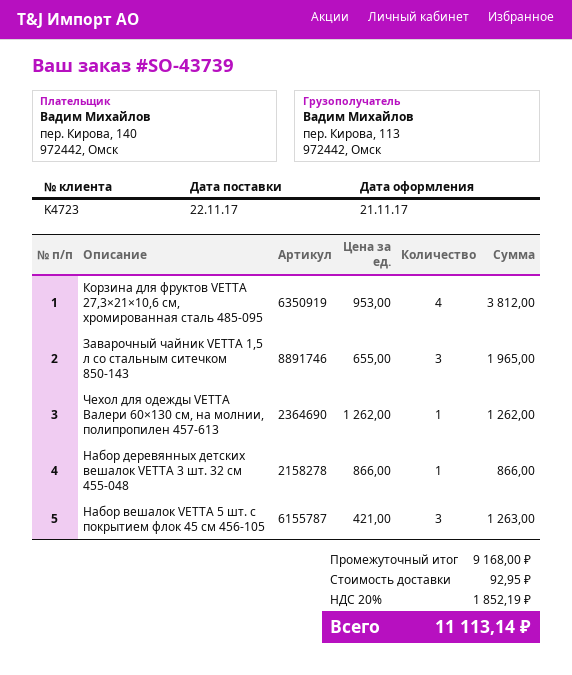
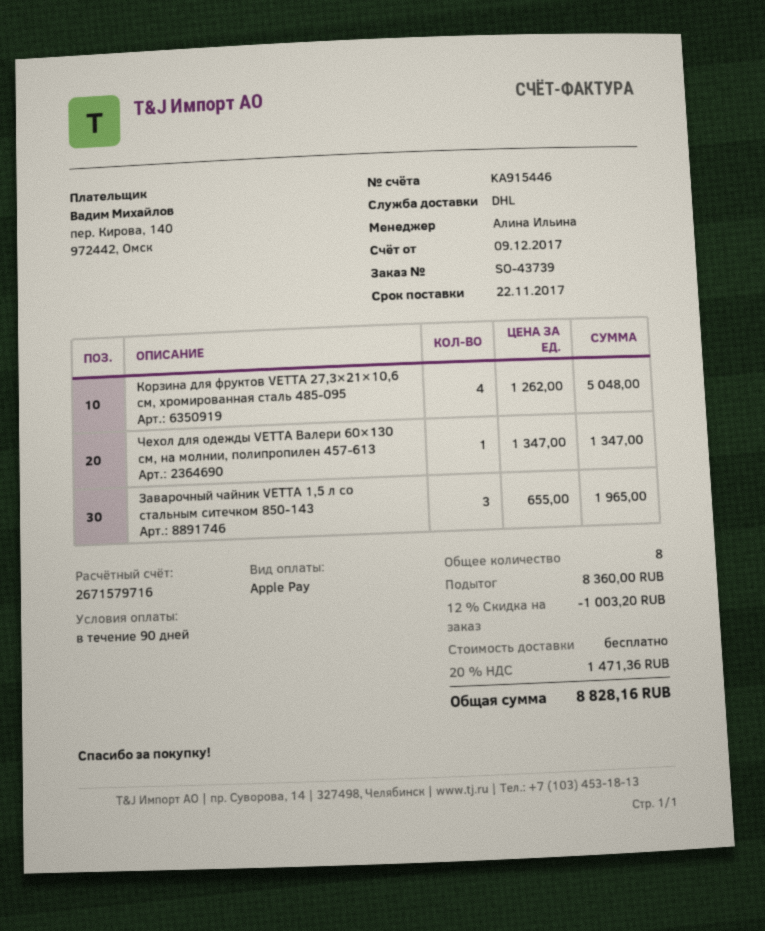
Корзина для фруктов VETTA 27,3×21×10,6 см, хромированная сталь 485-095: 4 x 953.00 = 3812.00 -> 4 x 1262.00 = 5048.00
Чехол для одежды VETTA Валери 60×130 см, на молнии, полипропилен 457-613: 1 x 1262.00 = 1262.00 -> 1 x 1347.00 = 1347.00
Набор деревянных детских вешалок VETTA 3 шт. 32 см 455-048: 1 x 866.00 = 866.00 -> none
Набор вешалок VETTA 5 шт. с покрытием флок 45 см 456-105: 3 x 421.00 = 1263.00 -> none
subtotal: 9168.00 -> 8360.00
discount: none -> 12% = 1003.20
shipping: 92.95 -> 0.00
tax: 20% = 1852.19 -> 20% = 1471.36
total: 11113.14 -> 8828.16

